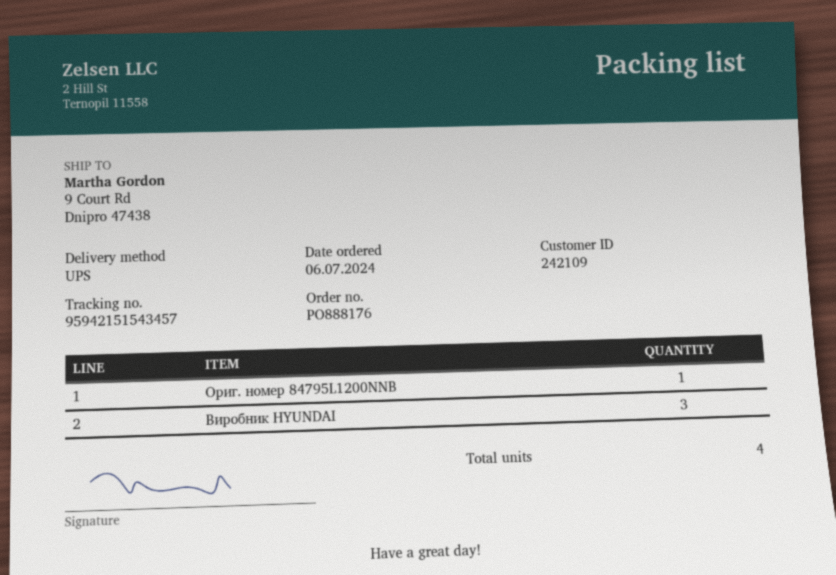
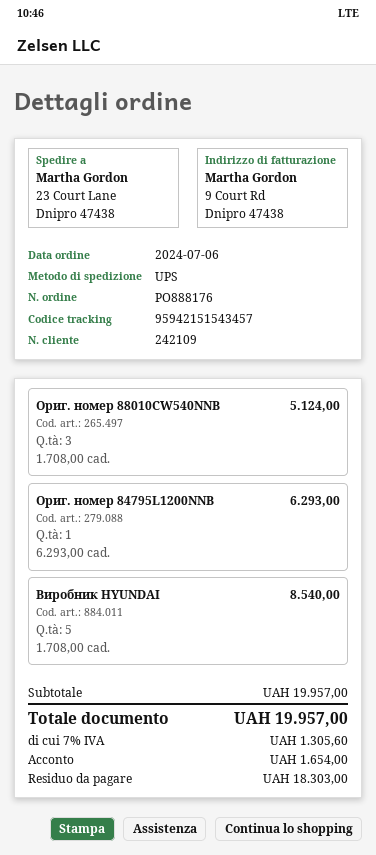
ship to: 9 Court Rd, Dnipro 47438 -> 23 Court Lane, Dnipro 47438
Виробник HYUNDAI: 3 -> 5
Ориг. номер 88010CW540NNB: none -> 3

